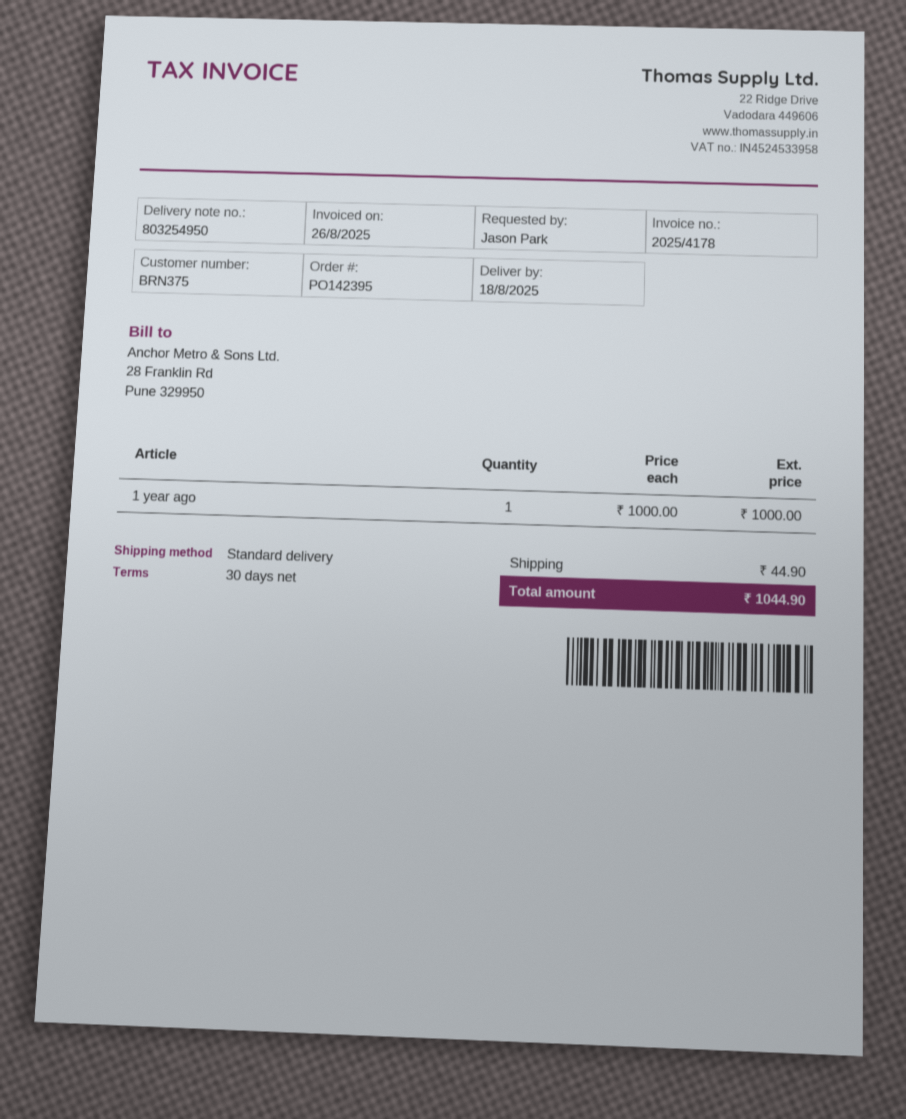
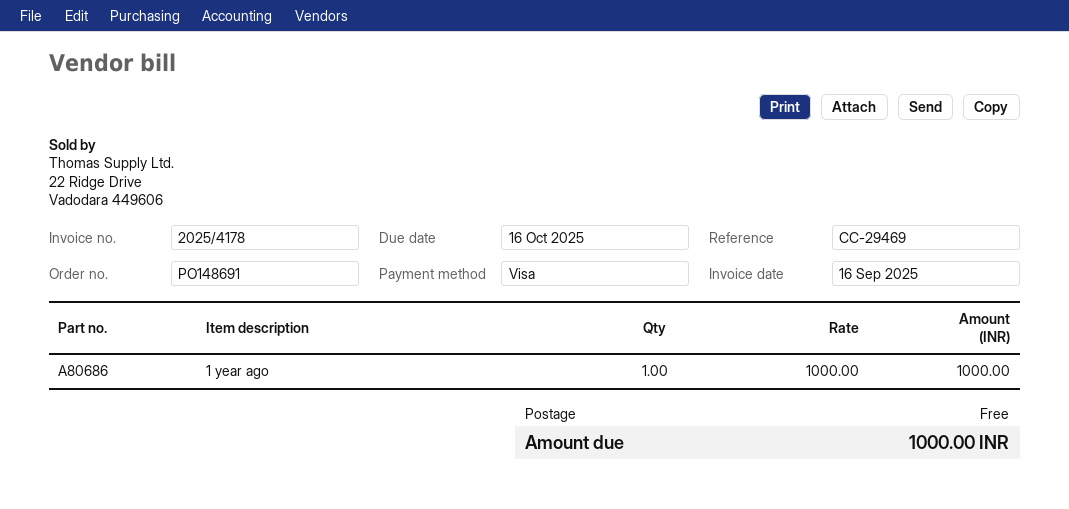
order number: PO142395 -> PO148691
invoice date: 2025-08-26 -> 2025-09-16
shipping: 44.90 -> 0.00
total: 1044.90 -> 1000.00

